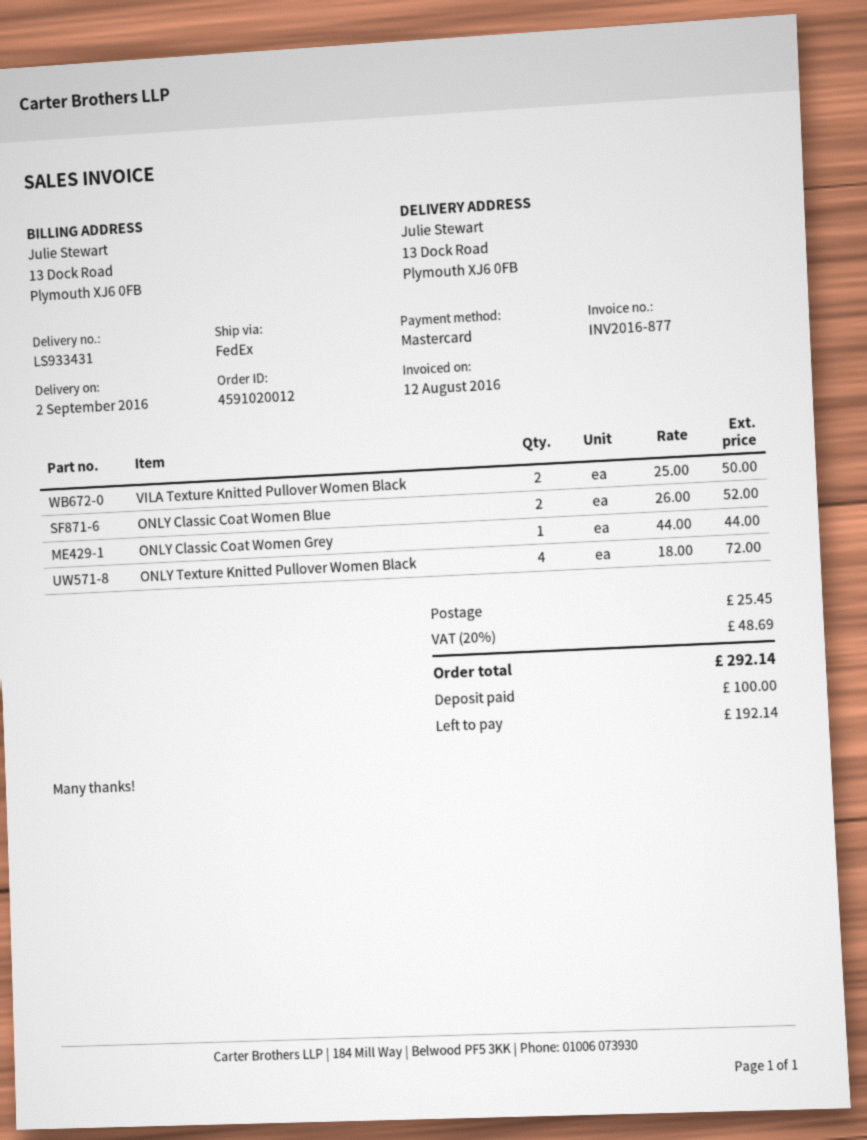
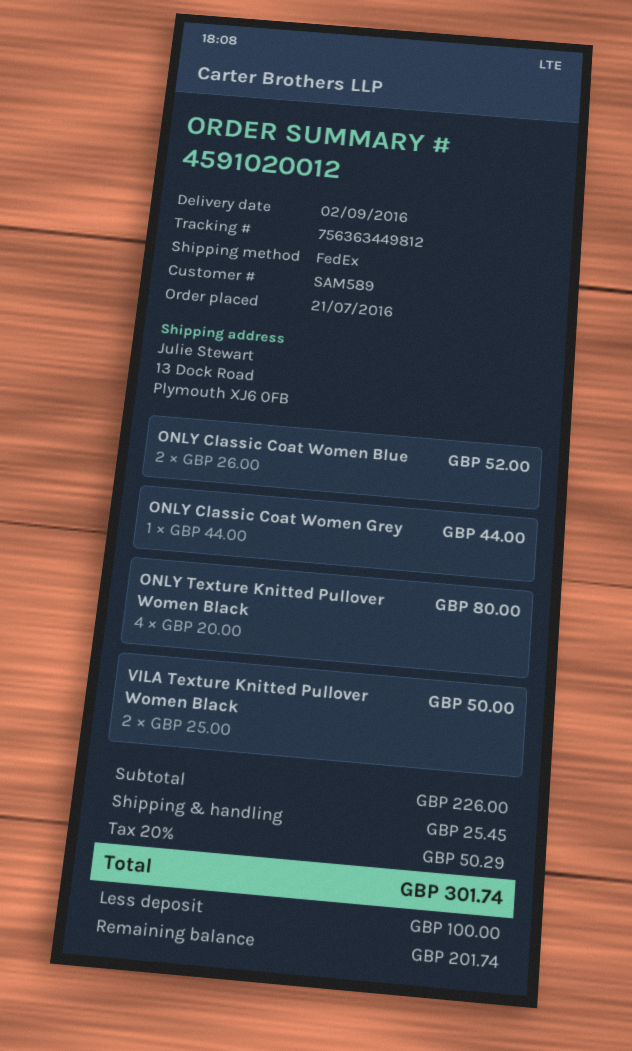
ONLY Texture Knitted Pullover Women Black: 4 x 18.00 = 72.00 -> 4 x 20.00 = 80.00
tax: 20% = 48.69 -> 20% = 50.29
total: 292.14 -> 301.74
balance: 192.14 -> 201.74

